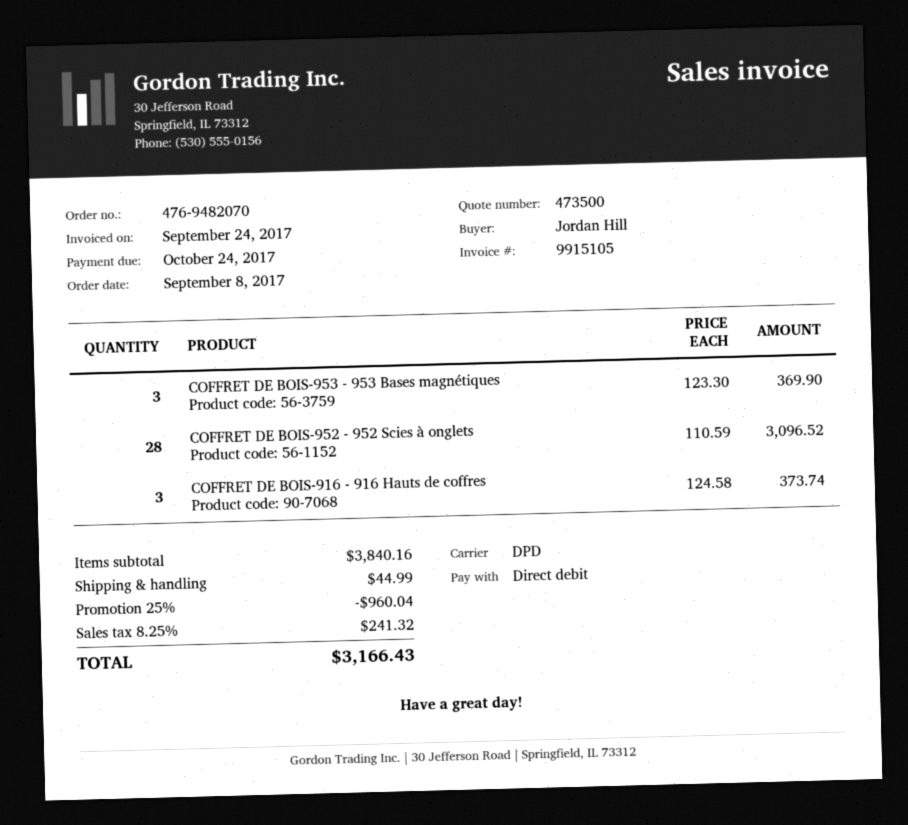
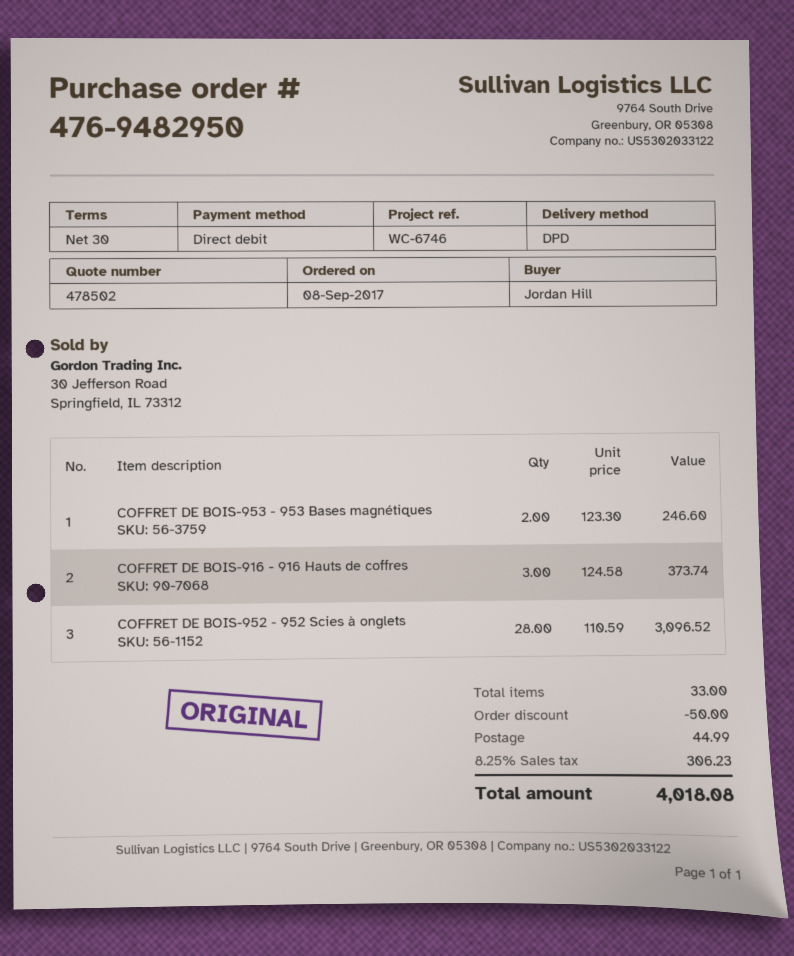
quote number: 473500 -> 478502
order number: 476-9482070 -> 476-9482950
COFFRET DE BOIS-953 - 953 Bases magnétiques: 3 x 123.30 = 369.90 -> 2 x 123.30 = 246.60
discount: 960.04 -> 50.00
tax: 8.25% = 241.32 -> 8.25% = 306.23
total: 3166.43 -> 4018.08

